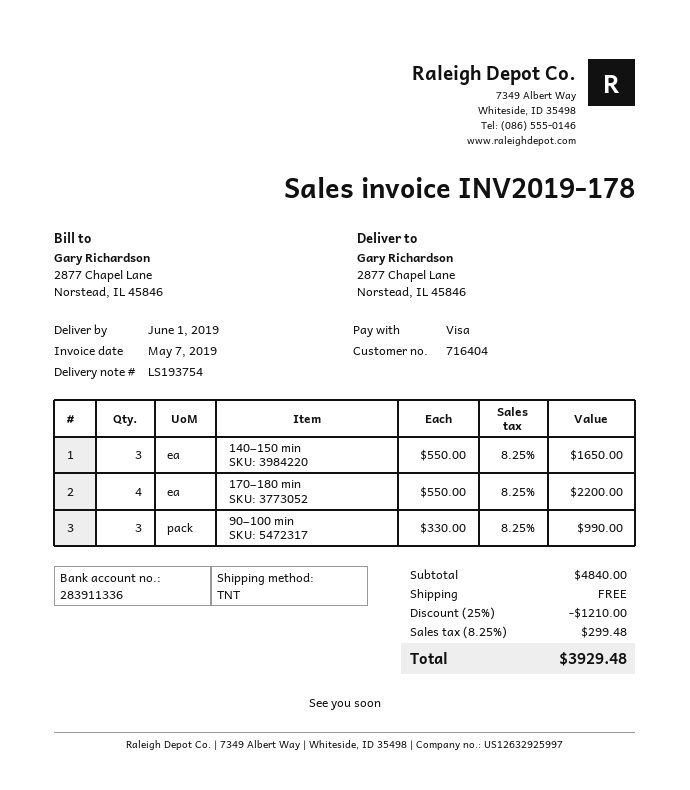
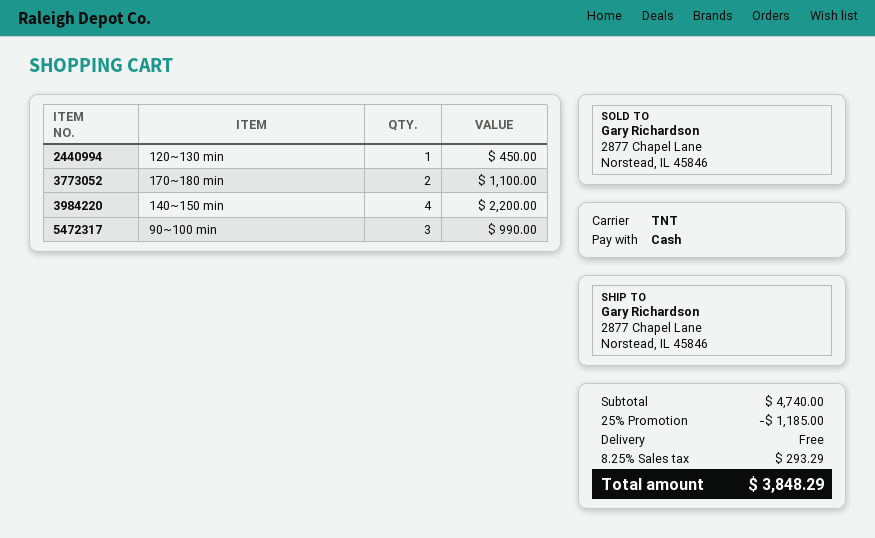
payment method: Visa -> cash
140~150 min: 3 for 1650.00 -> 4 for 2200.00
170~180 min: 4 for 2200.00 -> 2 for 1100.00
120~130 min: none -> 1 for 450.00
subtotal: 4840.00 -> 4740.00
discount: 25% = 1210.00 -> 25% = 1185.00
tax: 8.25% = 299.48 -> 8.25% = 293.29
total: 3929.48 -> 3848.29

